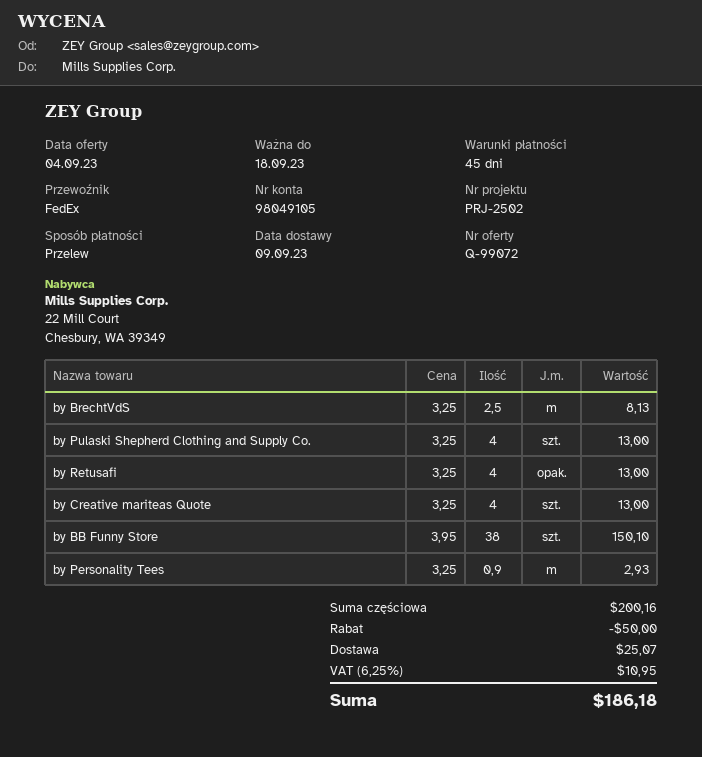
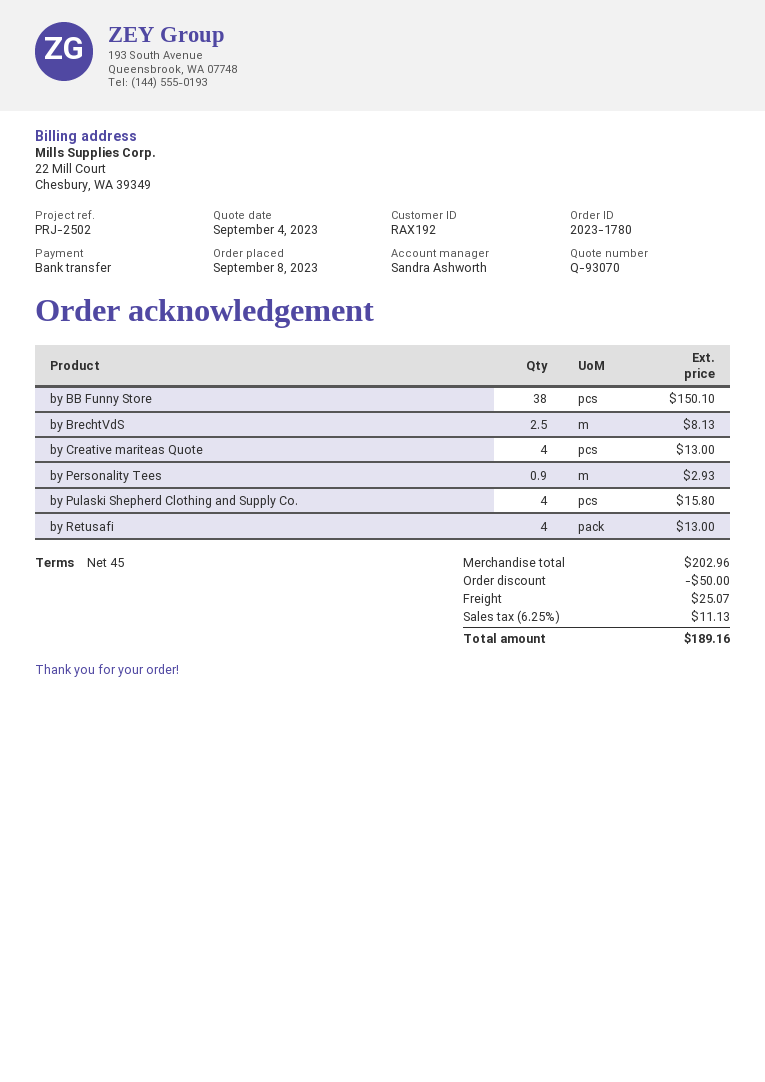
quote number: Q-99072 -> Q-93070
by Pulaski Shepherd Clothing and Supply Co.: 4 for 13.00 -> 4 for 15.80
subtotal: 200.16 -> 202.96
tax: 6.25% = 10.95 -> 6.25% = 11.13
total: 186.18 -> 189.16

